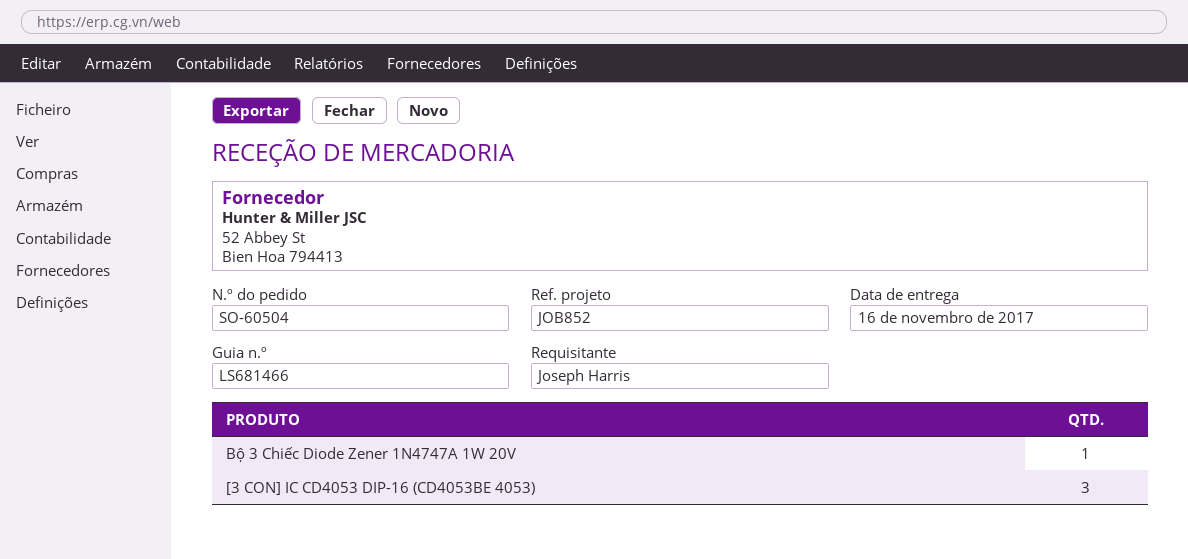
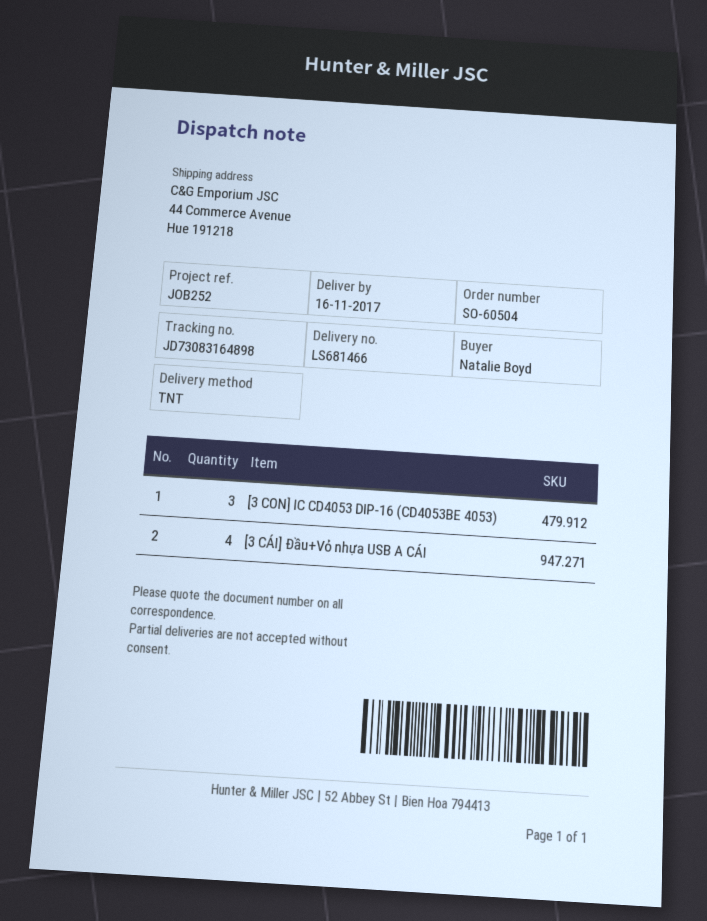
reference: JOB852 -> JOB252
ordered by: Joseph Harris -> Natalie Boyd
Bộ 3 Chiếc Diode Zener 1N4747A 1W 20V: 1 -> none
[3 CÁI] Đầu+Vỏ nhựa USB A CÁI: none -> 4

